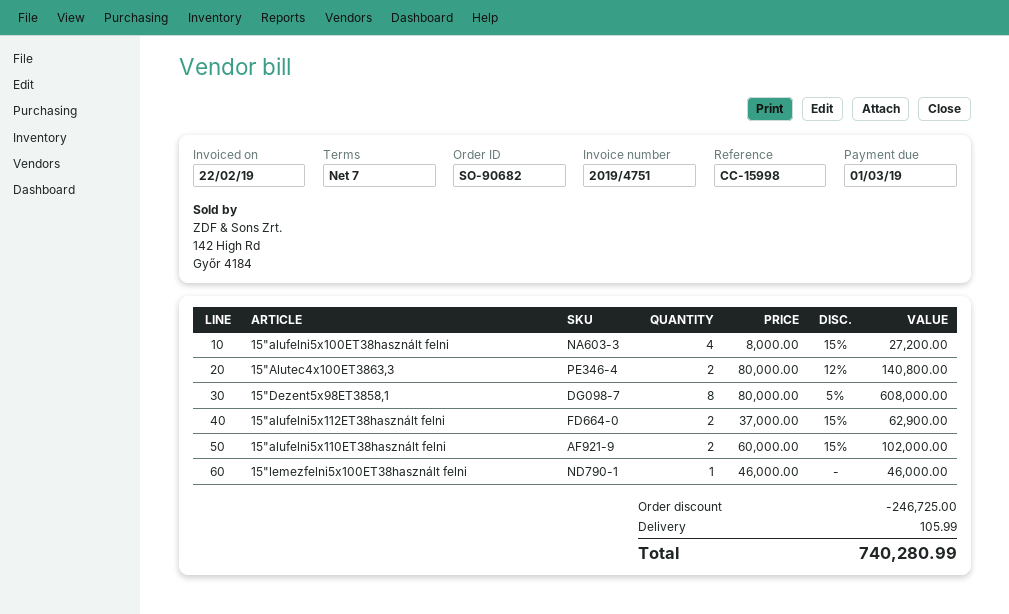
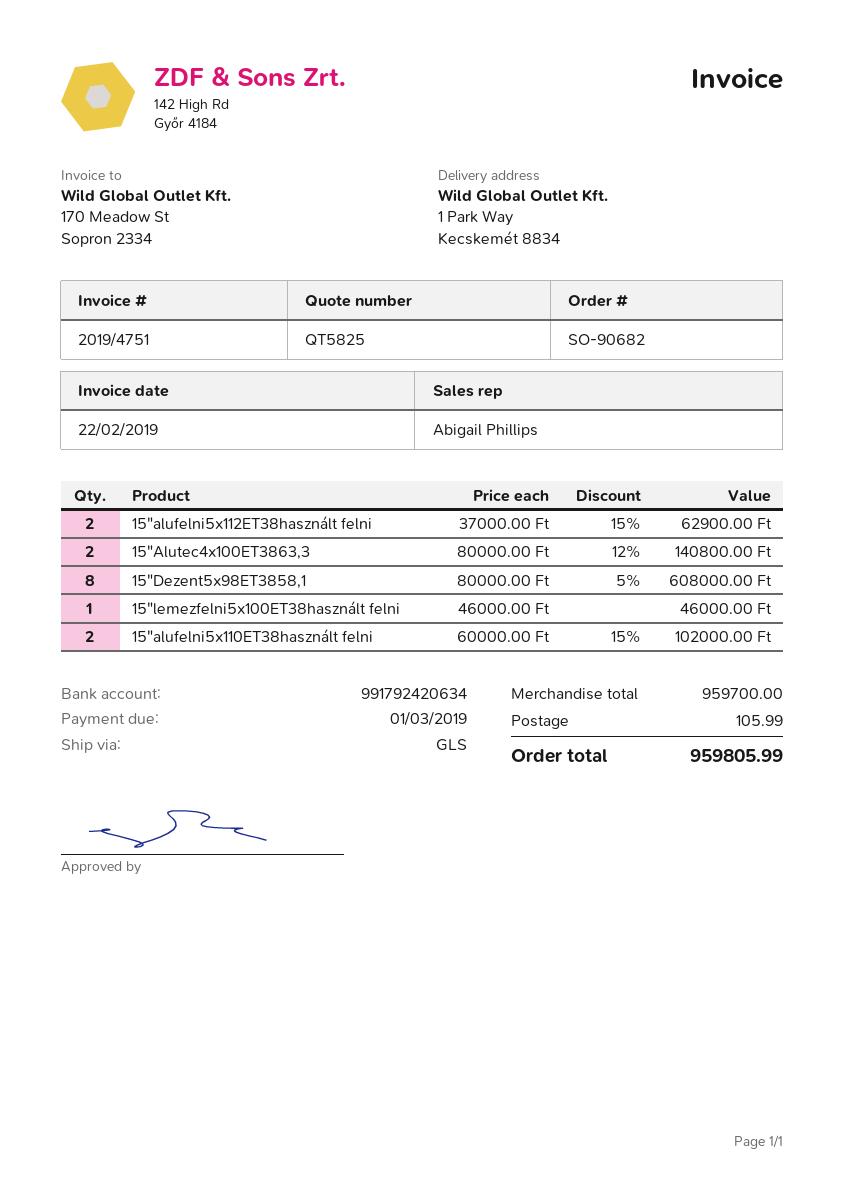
15"alufelni5x100ET38használt felni: 4 x 8000.00 - 15% = 27200.00 -> none
discount: 246725.00 -> none
total: 740280.99 -> 959805.99

